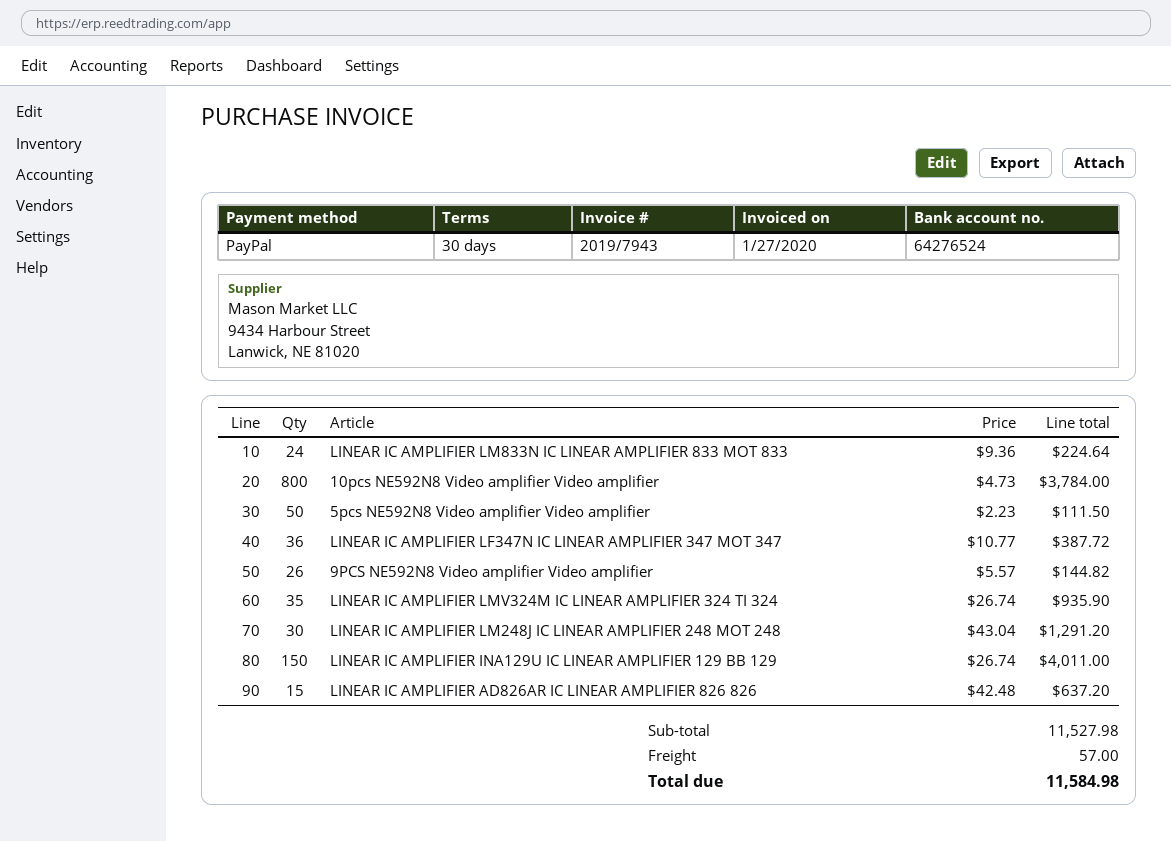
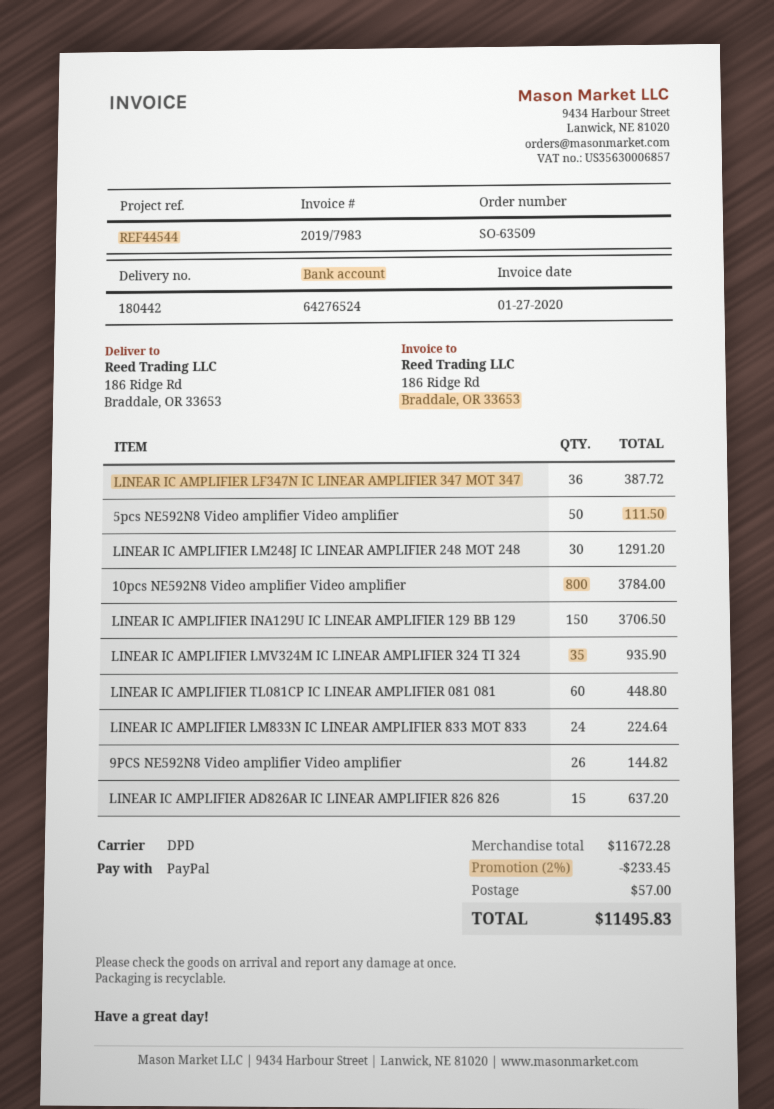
invoice number: 2019/7943 -> 2019/7983
LINEAR IC AMPLIFIER INA129U IC LINEAR AMPLIFIER 129 BB 129: 150 for 4011.00 -> 150 for 3706.50
LINEAR IC AMPLIFIER TL081CP IC LINEAR AMPLIFIER 081 081: none -> 60 for 448.80
subtotal: 11527.98 -> 11672.28
discount: none -> 2% = 233.45
total: 11584.98 -> 11495.83

